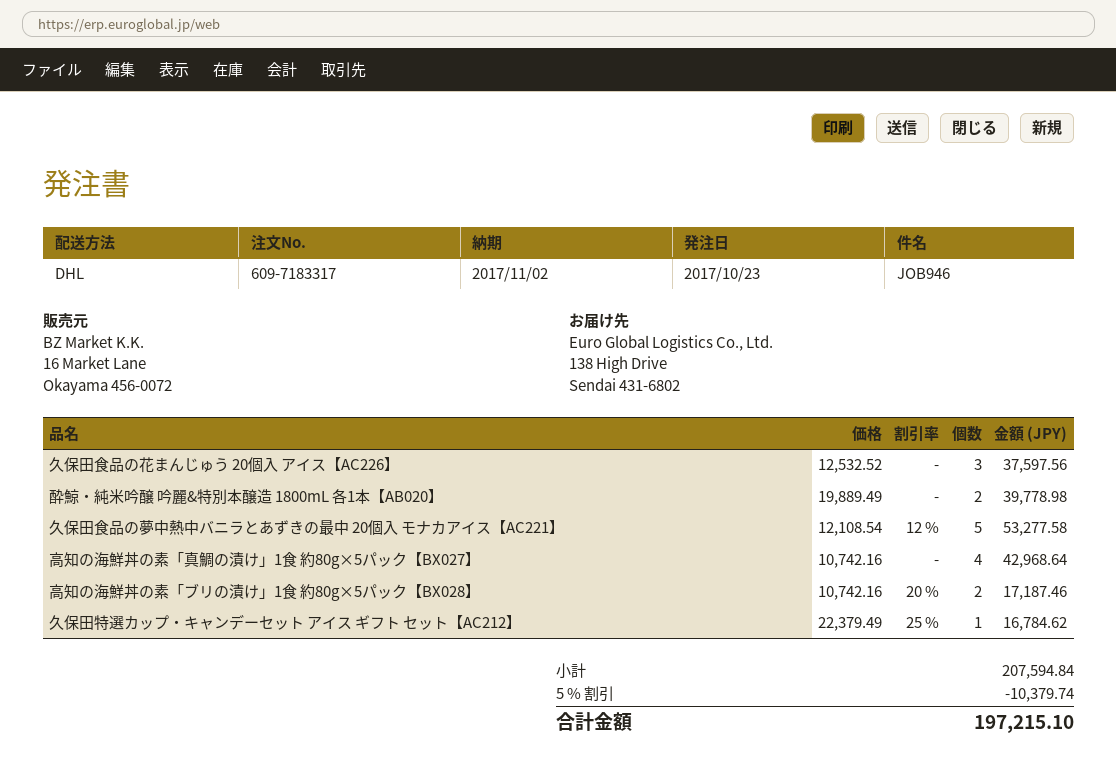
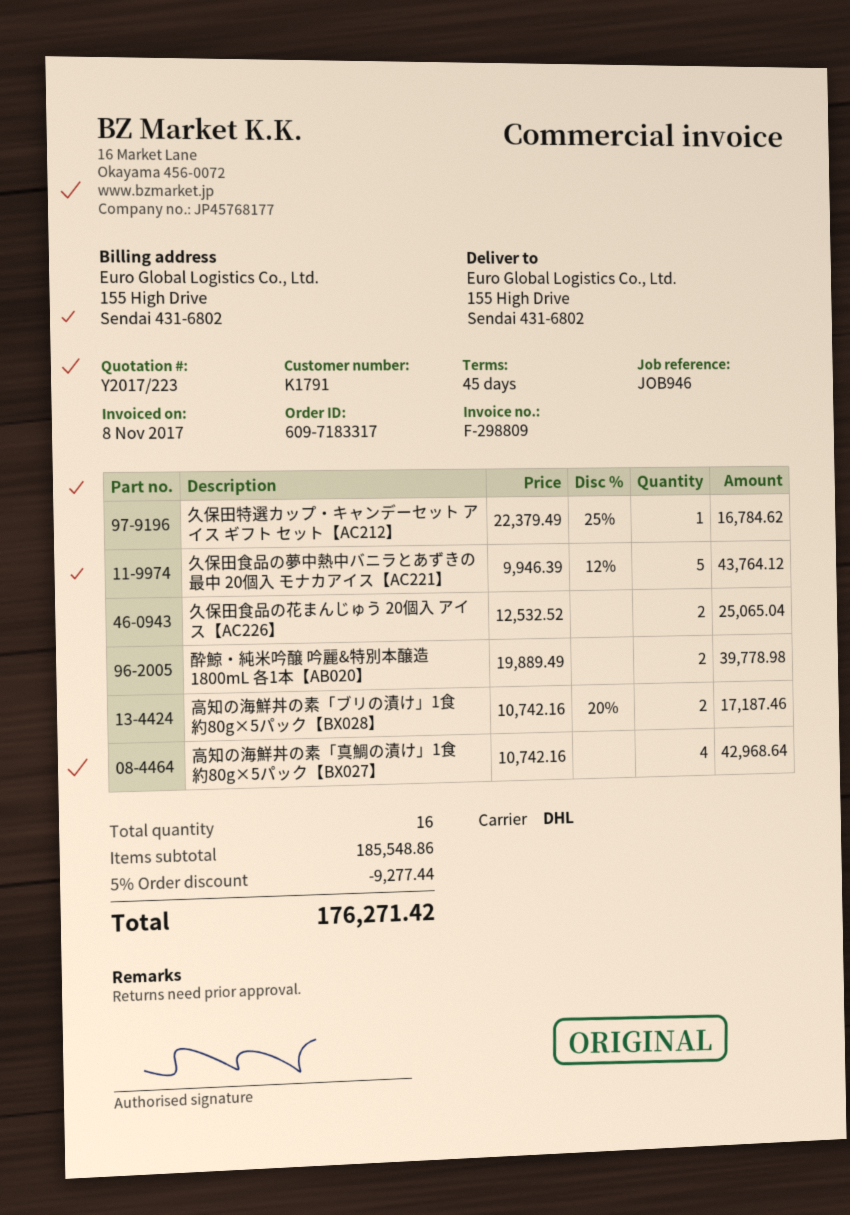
ship to: 138 High Drive, Sendai 431-6802 -> 155 High Drive, Sendai 431-6802
久保田食品の花まんじゅう 20個入 アイス【AC226】: 3 x 12532.52 = 37597.56 -> 2 x 12532.52 = 25065.04
久保田食品の夢中熱中バニラとあずきの最中 20個入 モナカアイス【AC221】: 5 x 12108.54 - 12% = 53277.58 -> 5 x 9946.39 - 12% = 43764.12
subtotal: 207594.84 -> 185548.86
discount: 5% = 10379.74 -> 5% = 9277.44
total: 197215.10 -> 176271.42

